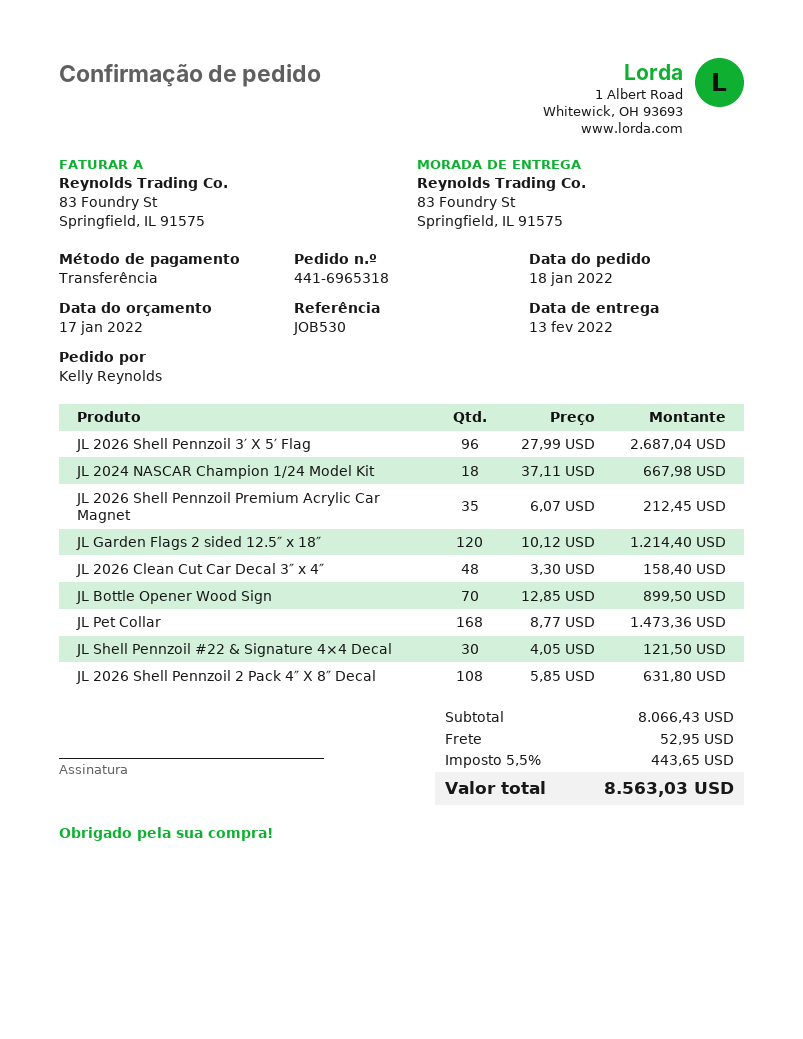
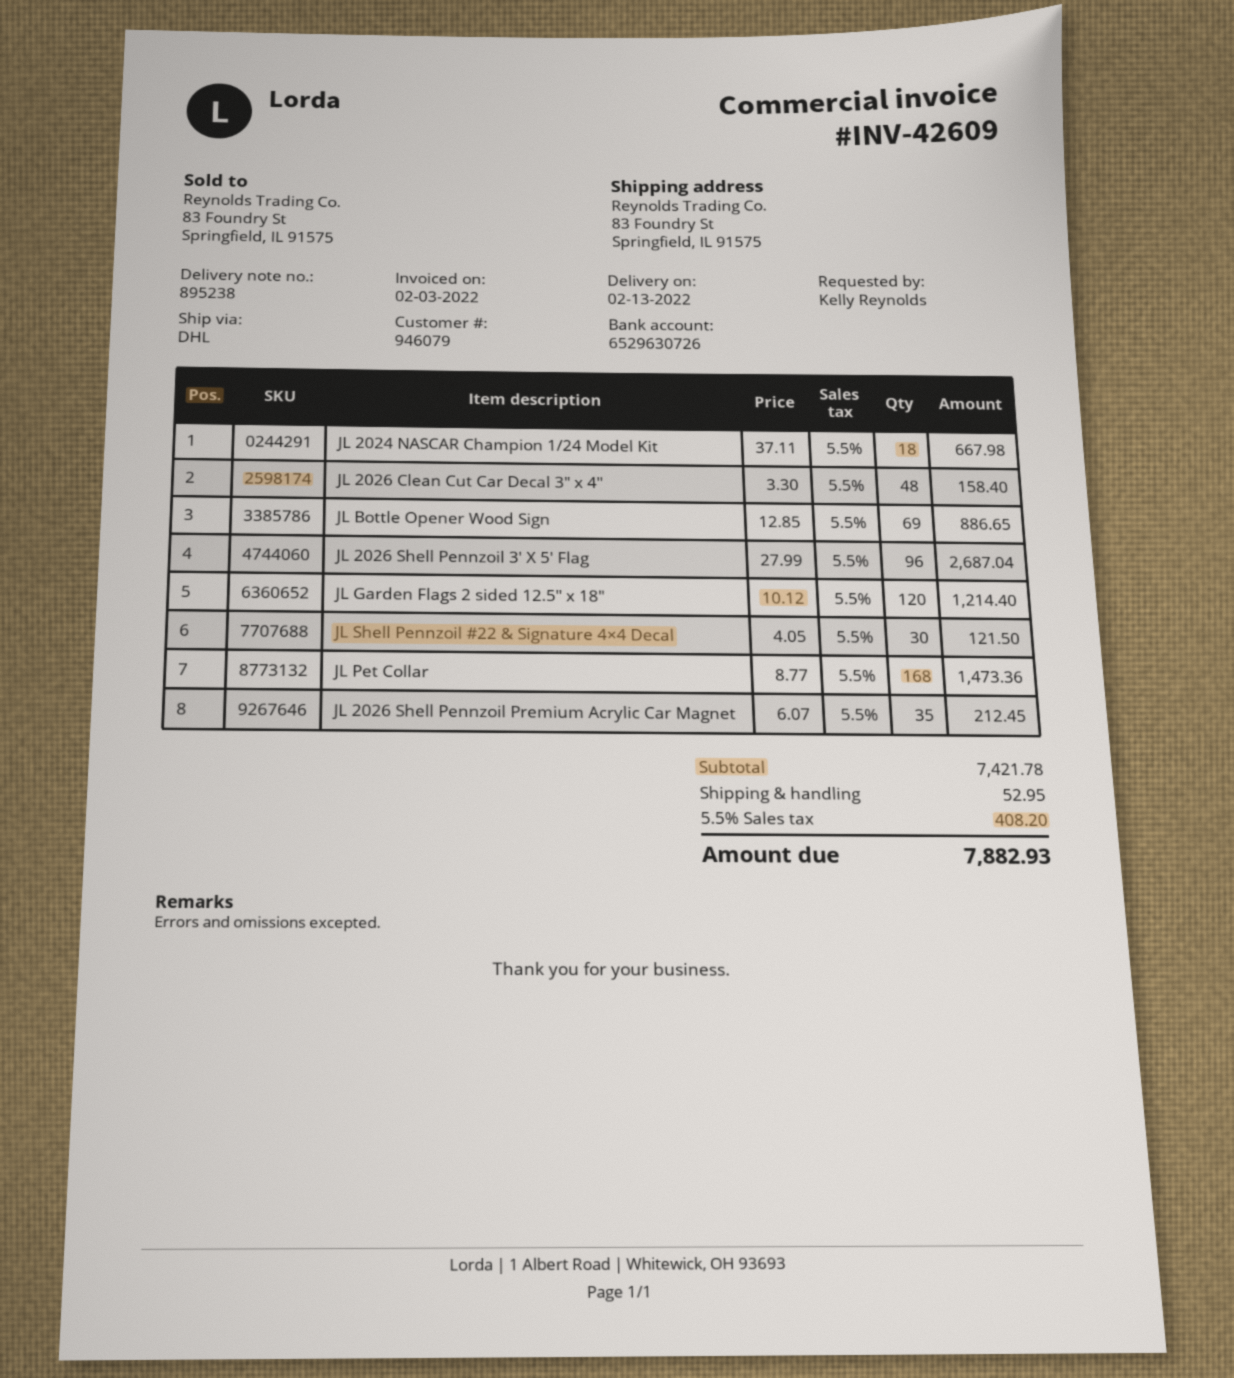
JL Bottle Opener Wood Sign: 70 x 12.85 = 899.50 -> 69 x 12.85 = 886.65
JL 2026 Shell Pennzoil 2 Pack 4″ X 8″ Decal: 108 x 5.85 = 631.80 -> none
subtotal: 8066.43 -> 7421.78
tax: 5.5% = 443.65 -> 5.5% = 408.20
total: 8563.03 -> 7882.93

